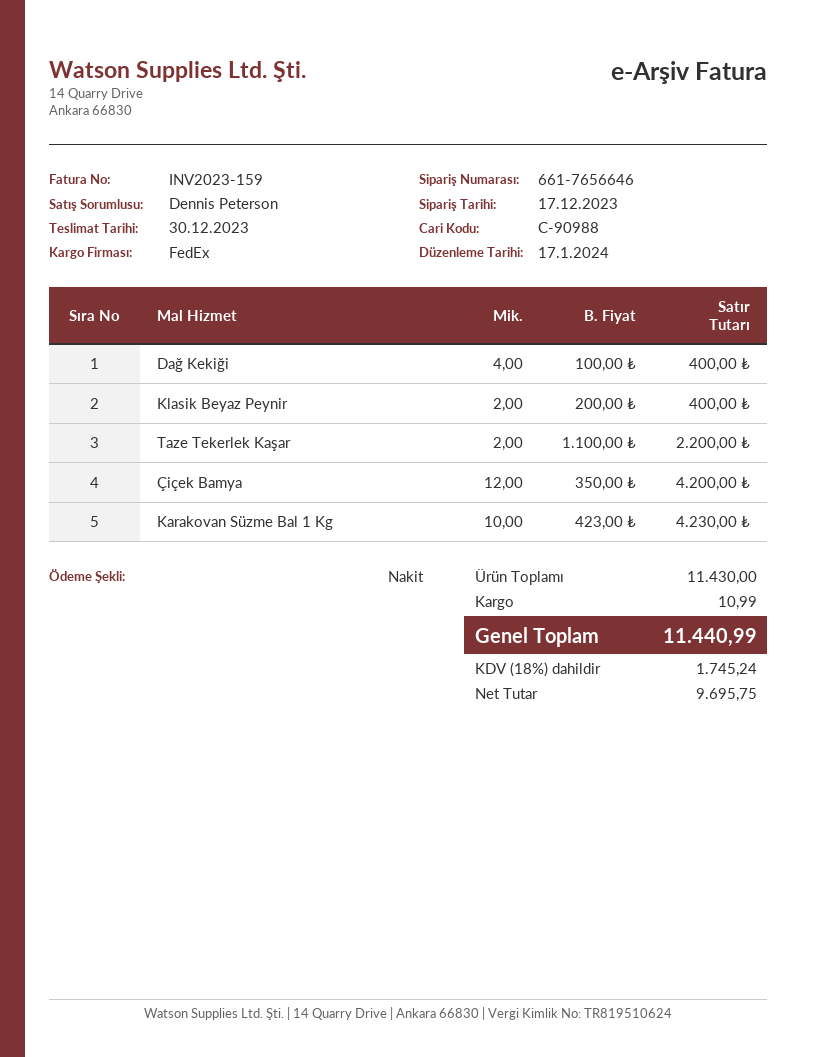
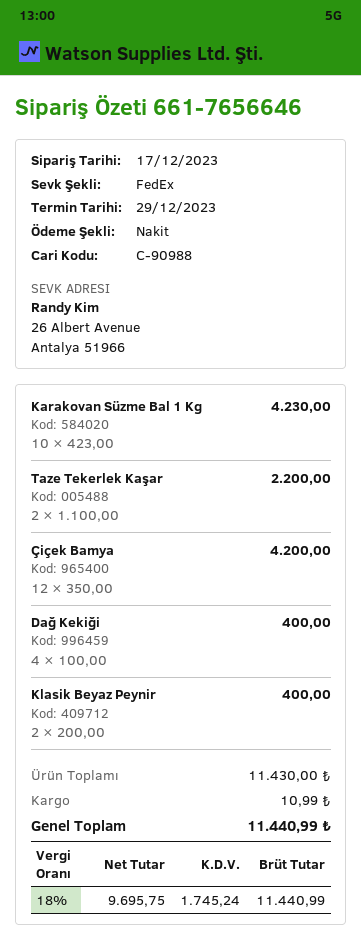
delivery date: 2023-12-30 -> 2023-12-29

